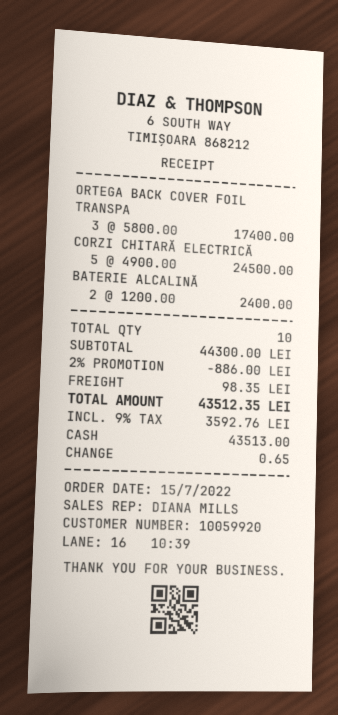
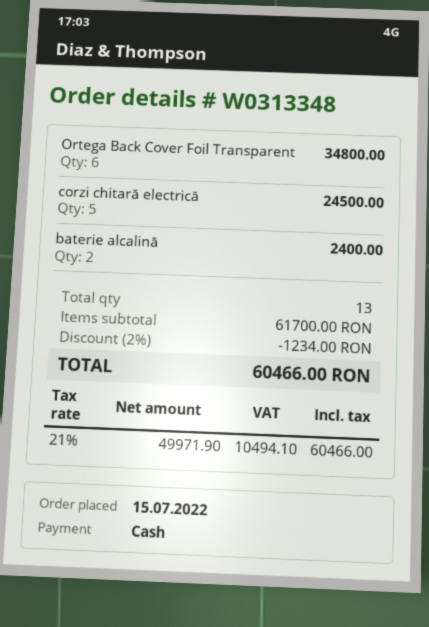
ORTEGA BACK COVER FOIL TRANSPA: 3 for 17400.00 -> 6 for 34800.00
total quantity: 10 -> 13
subtotal: 44300.00 -> 61700.00
discount: 2% = 886.00 -> 2% = 1234.00
shipping: 98.35 -> none
tax: 9% = 3592.76 -> 21% = 10494.10
total: 43512.35 -> 60466.00

